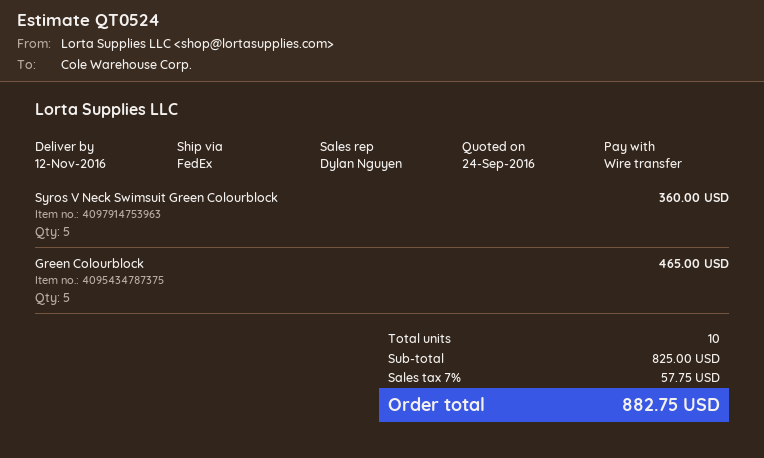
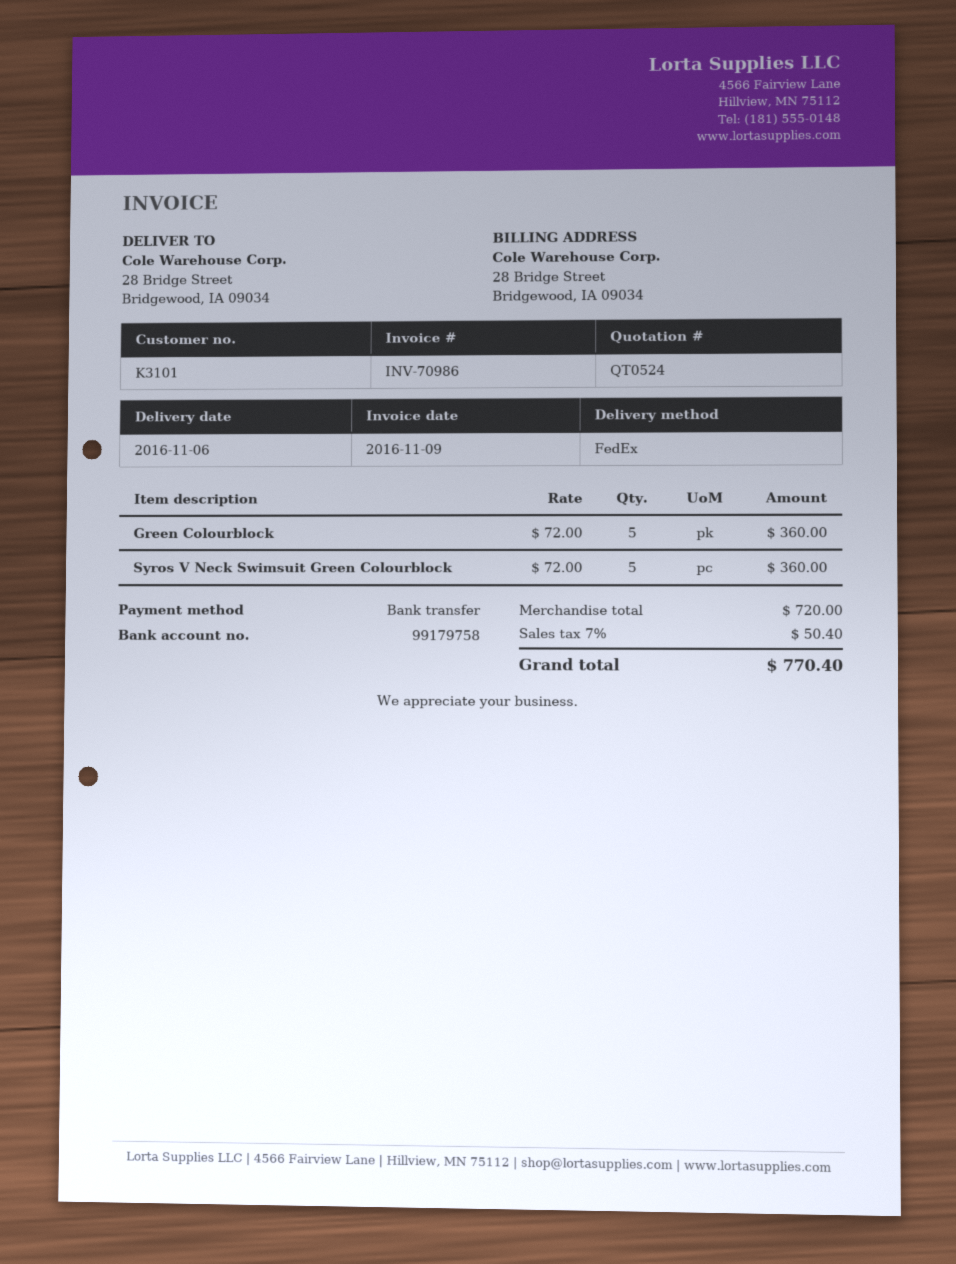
delivery date: 2016-11-12 -> 2016-11-06
Green Colourblock: 5 for 465.00 -> 5 for 360.00
subtotal: 825.00 -> 720.00
tax: 7% = 57.75 -> 7% = 50.40
total: 882.75 -> 770.40

